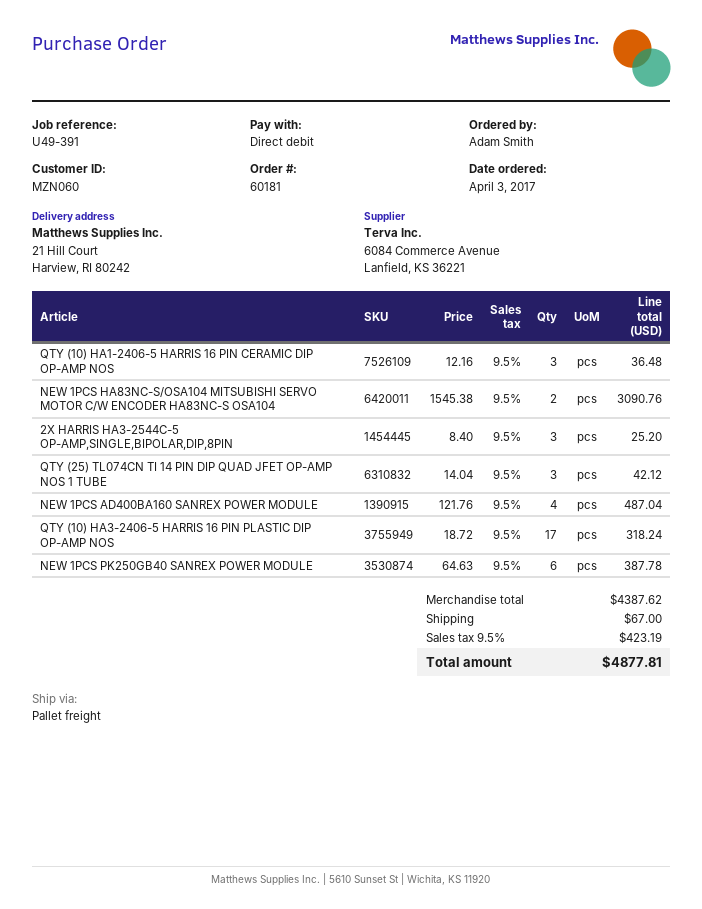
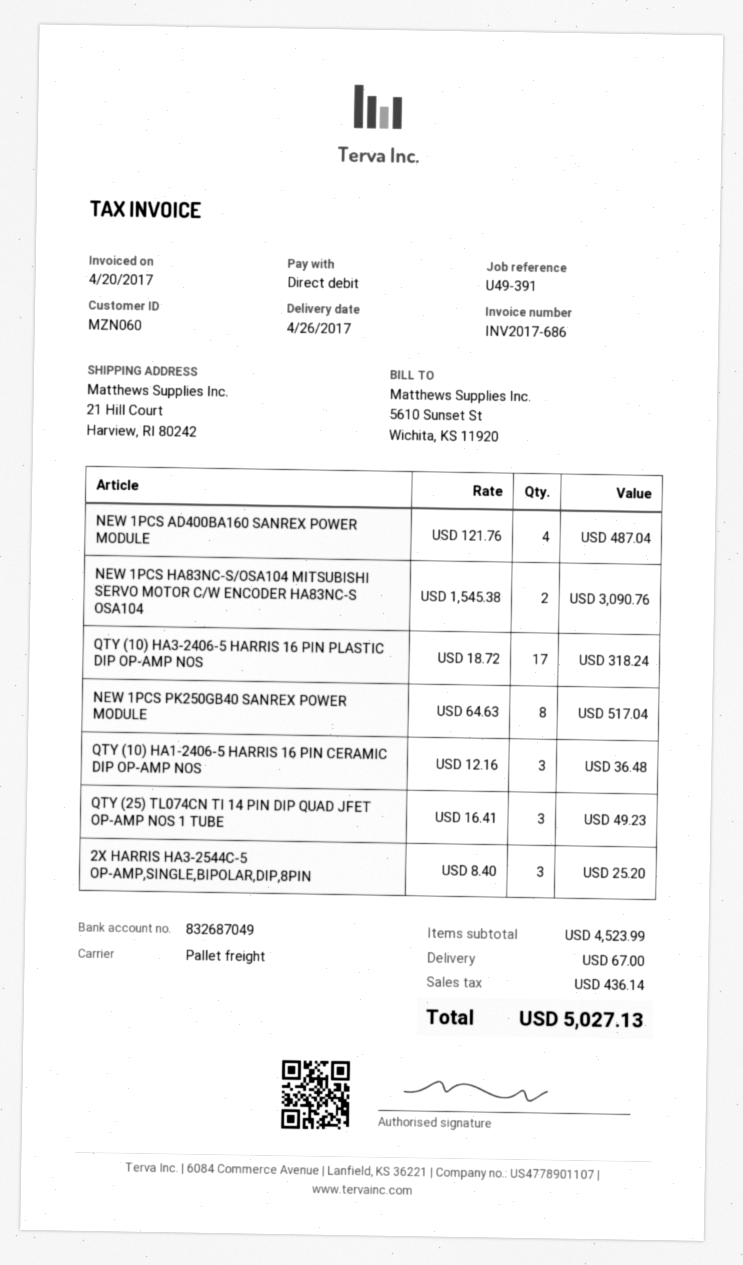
QTY (25) TL074CN TI 14 PIN DIP QUAD JFET OP-AMP NOS 1 TUBE: 3 x 14.04 = 42.12 -> 3 x 16.41 = 49.23
NEW 1PCS PK250GB40 SANREX POWER MODULE: 6 x 64.63 = 387.78 -> 8 x 64.63 = 517.04
subtotal: 4387.62 -> 4523.99
tax: 423.19 -> 436.14
total: 4877.81 -> 5027.13

